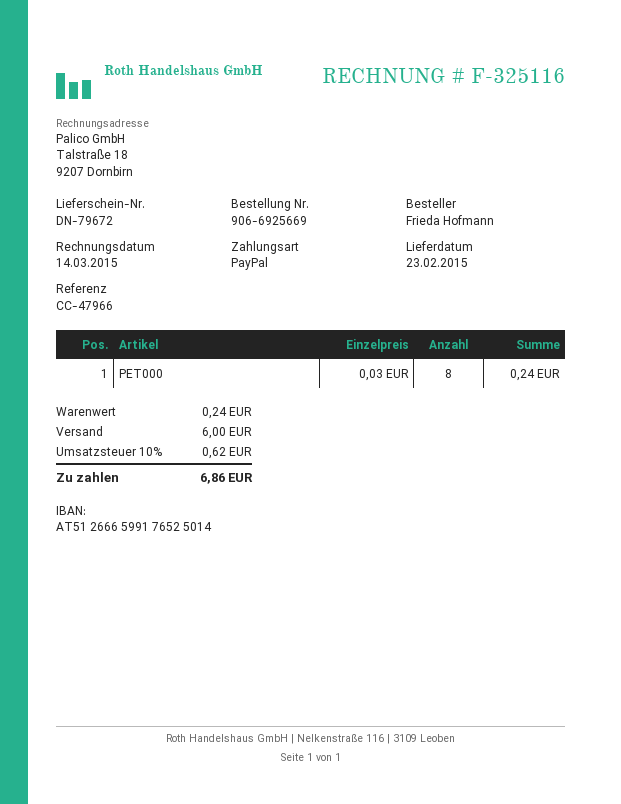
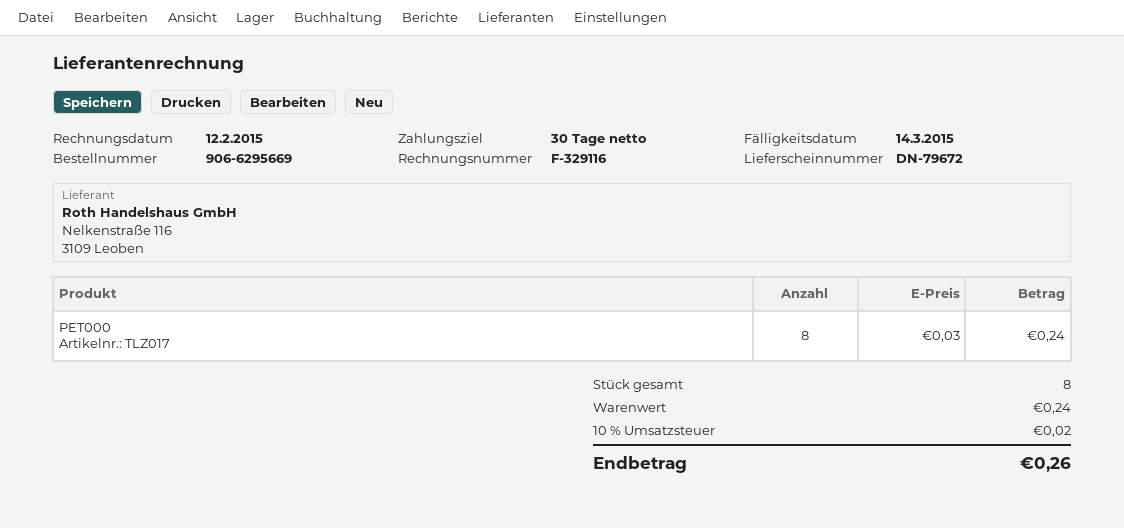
order number: 906-6925669 -> 906-6295669
invoice number: F-325116 -> F-329116
invoice date: 2015-03-14 -> 2015-02-12
shipping: 6.00 -> none
tax: 10% = 0.62 -> 10% = 0.02
total: 6.86 -> 0.26

